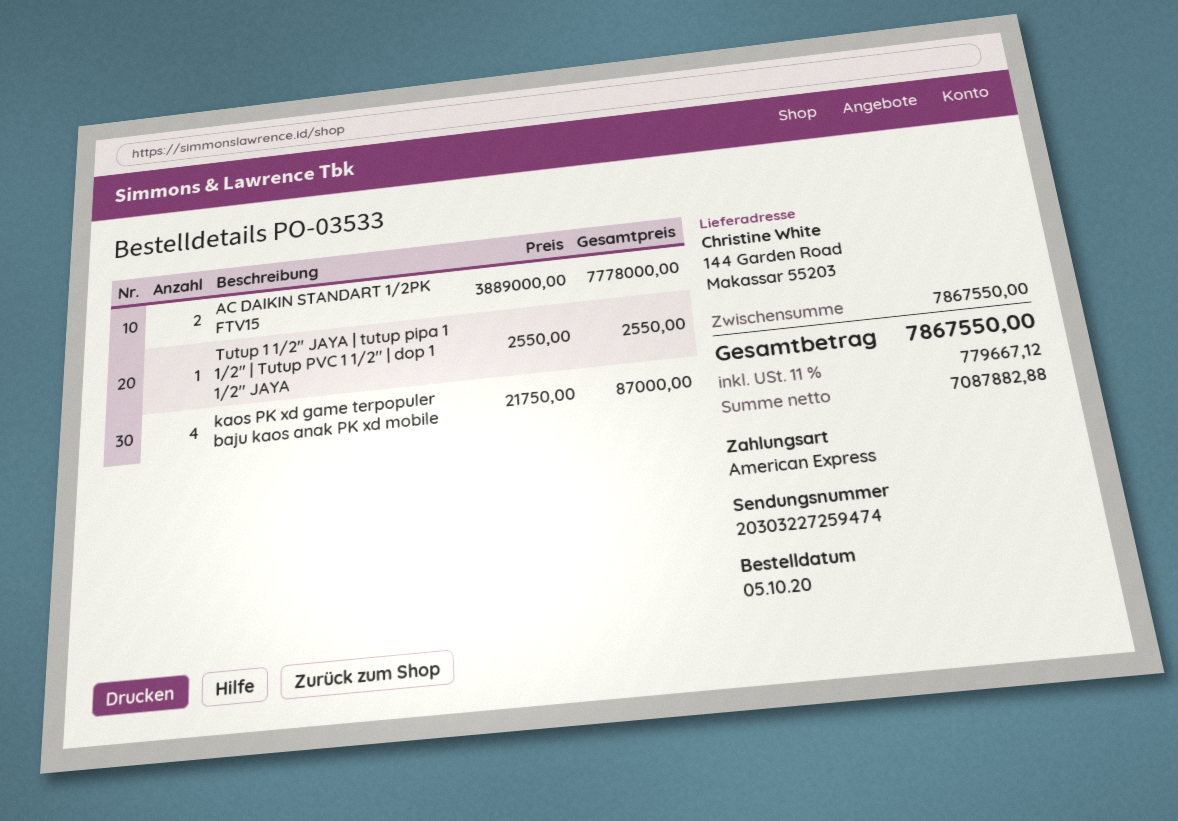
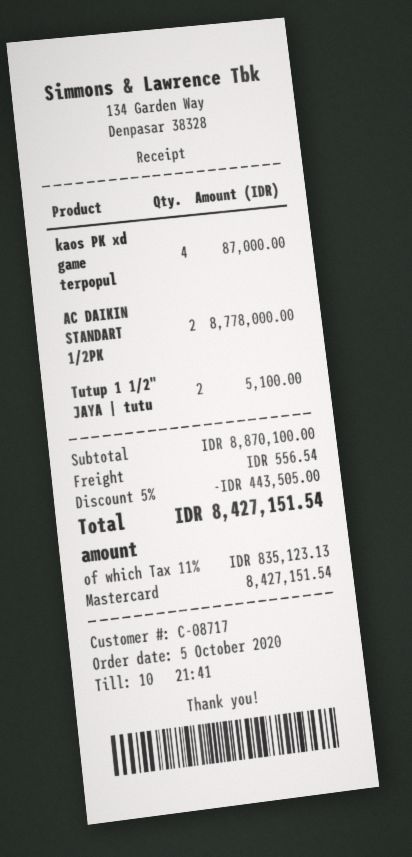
payment method: American Express -> Mastercard
AC DAIKIN STANDART 1/2PK FTV15: 2 for 7778000.00 -> 2 for 8778000.00
Tutup 1 1/2" JAYA | tutup pipa 1 1/2" | Tutup PVC 1 1/2" | dop 1 1/2" JAYA: 1 for 2550.00 -> 2 for 5100.00
subtotal: 7867550.00 -> 8870100.00
discount: none -> 5% = 443505.00
shipping: none -> 556.54
tax: 11% = 779667.12 -> 11% = 835123.13
total: 7867550.00 -> 8427151.54

